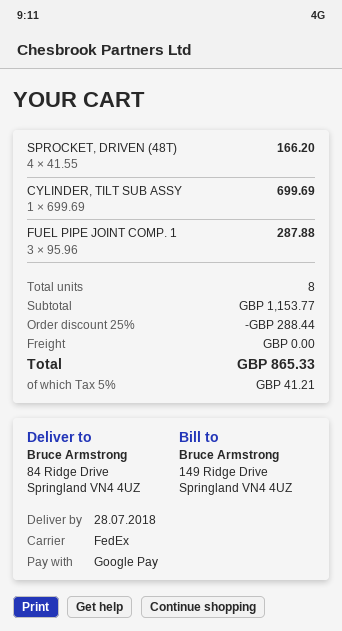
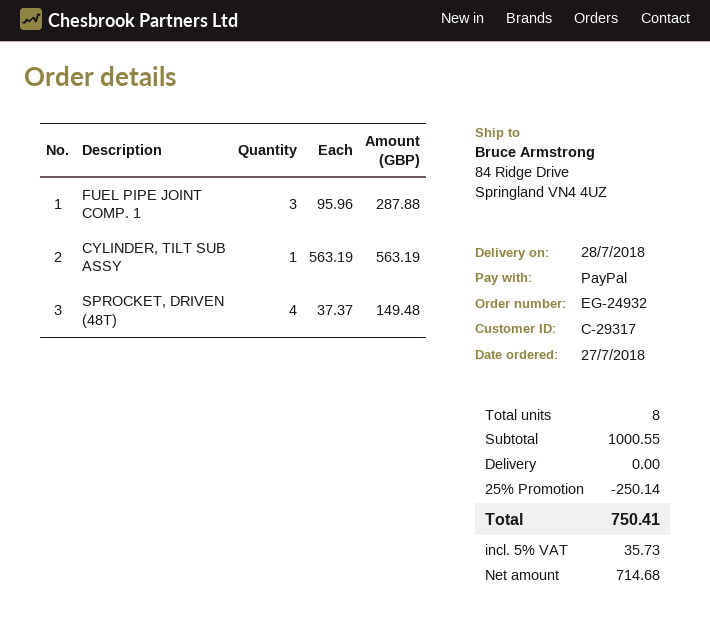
payment method: Google Pay -> PayPal
SPROCKET, DRIVEN (48T): 4 x 41.55 = 166.20 -> 4 x 37.37 = 149.48
CYLINDER, TILT SUB ASSY: 1 x 699.69 = 699.69 -> 1 x 563.19 = 563.19
subtotal: 1153.77 -> 1000.55
discount: 25% = 288.44 -> 25% = 250.14
tax: 5% = 41.21 -> 5% = 35.73
total: 865.33 -> 750.41

